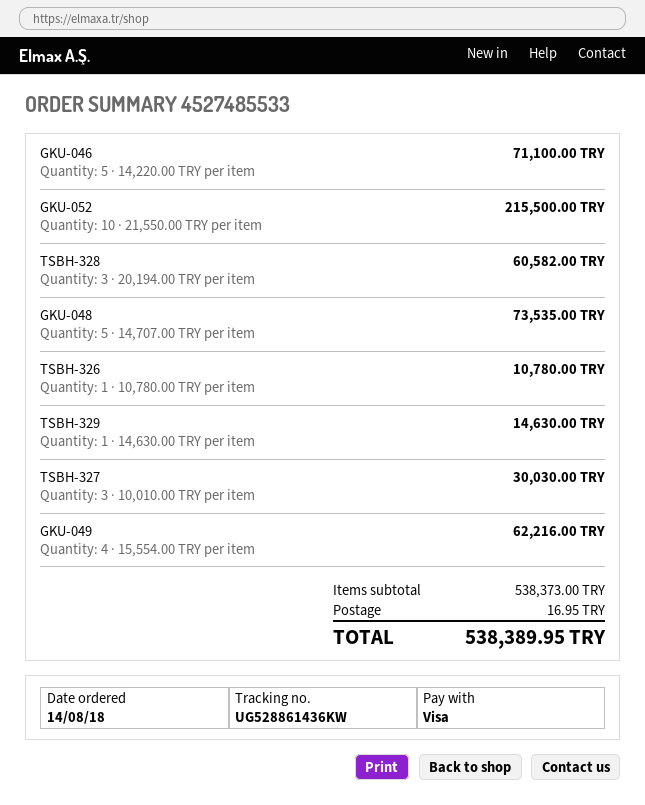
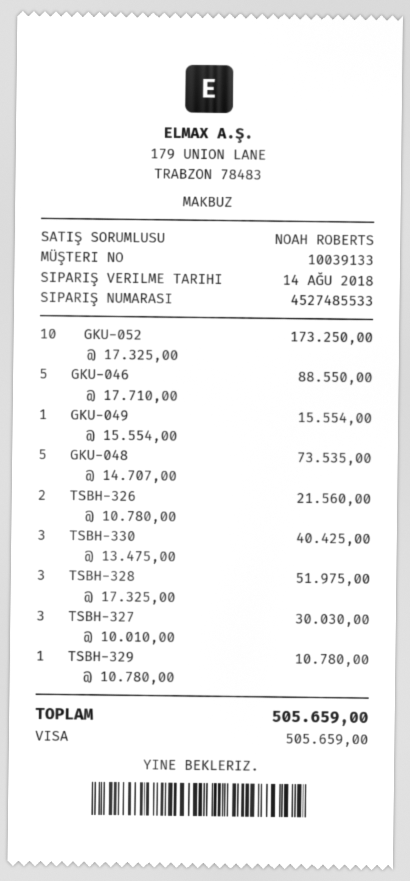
GKU-046: 5 x 14220.00 = 71100.00 -> 5 x 17710.00 = 88550.00
GKU-052: 10 x 21550.00 = 215500.00 -> 10 x 17325.00 = 173250.00
TSBH-328: 3 x 20194.00 = 60582.00 -> 3 x 17325.00 = 51975.00
TSBH-326: 1 x 10780.00 = 10780.00 -> 2 x 10780.00 = 21560.00
TSBH-329: 1 x 14630.00 = 14630.00 -> 1 x 10780.00 = 10780.00
GKU-049: 4 x 15554.00 = 62216.00 -> 1 x 15554.00 = 15554.00
TSBH-330: none -> 3 x 13475.00 = 40425.00
shipping: 16.95 -> none
total: 538389.95 -> 505659.00

